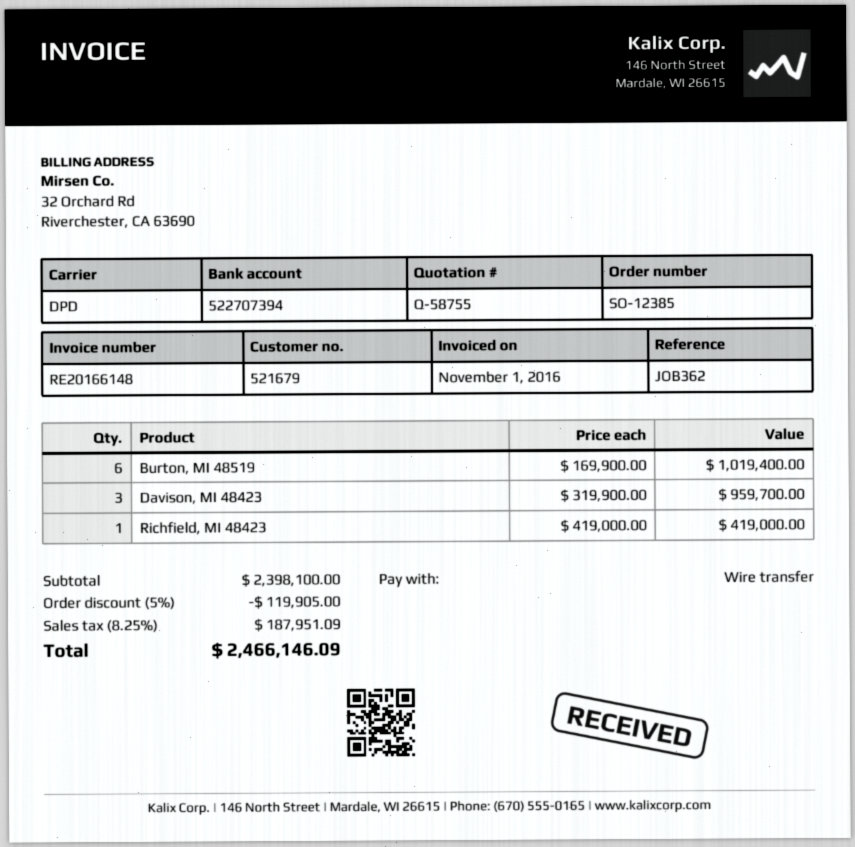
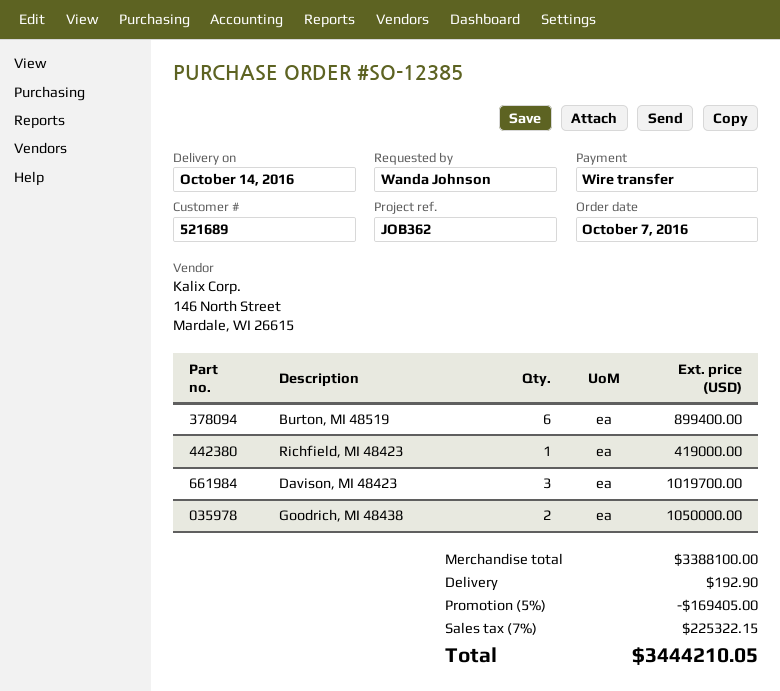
customer number: 521679 -> 521689
Burton, MI 48519: 6 for 1019400.00 -> 6 for 899400.00
Davison, MI 48423: 3 for 959700.00 -> 3 for 1019700.00
Goodrich, MI 48438: none -> 2 for 1050000.00
subtotal: 2398100.00 -> 3388100.00
discount: 5% = 119905.00 -> 5% = 169405.00
shipping: none -> 192.90
tax: 8.25% = 187951.09 -> 7% = 225322.15
total: 2466146.09 -> 3444210.05

